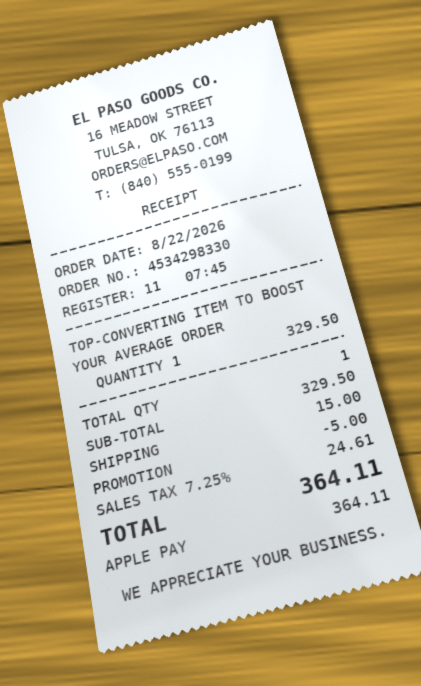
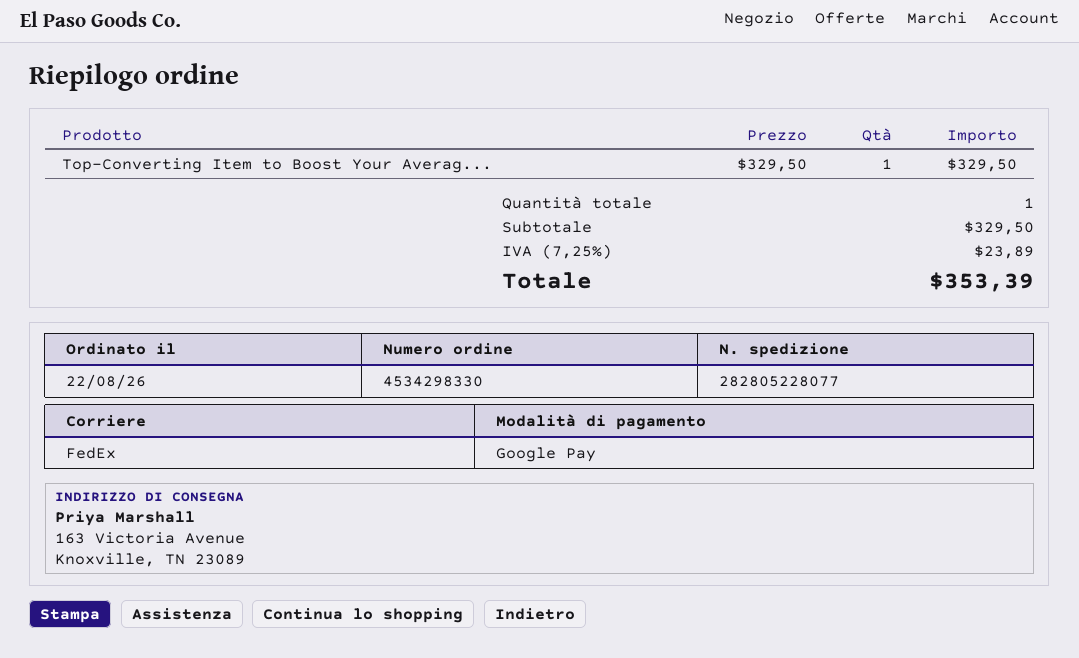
payment method: Apple Pay -> Google Pay
discount: 5.00 -> none
shipping: 15.00 -> none
tax: 7.25% = 24.61 -> 7.25% = 23.89
total: 364.11 -> 353.39

